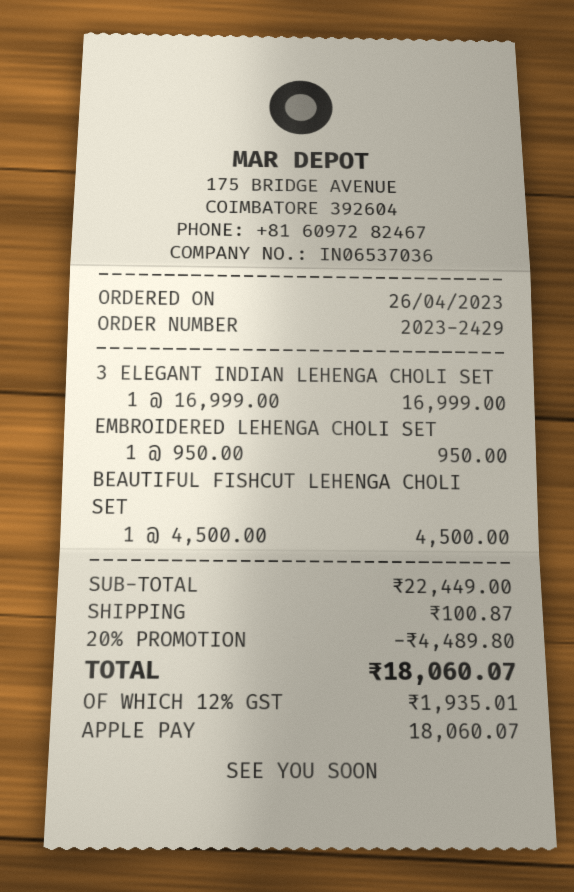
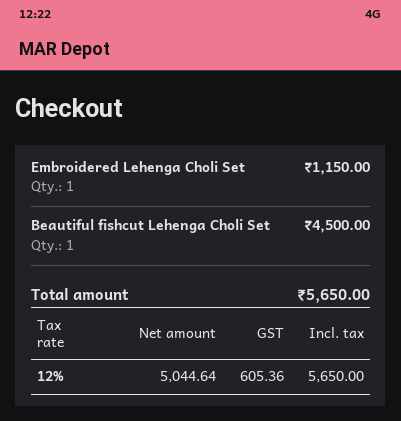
3 ELEGANT INDIAN LEHENGA CHOLI SET: 1 for 16999.00 -> none
EMBROIDERED LEHENGA CHOLI SET: 1 for 950.00 -> 1 for 1150.00
discount: 20% = 4489.80 -> none
shipping: 100.87 -> none
tax: 12% = 1935.01 -> 12% = 605.36
total: 18060.07 -> 5650.00

